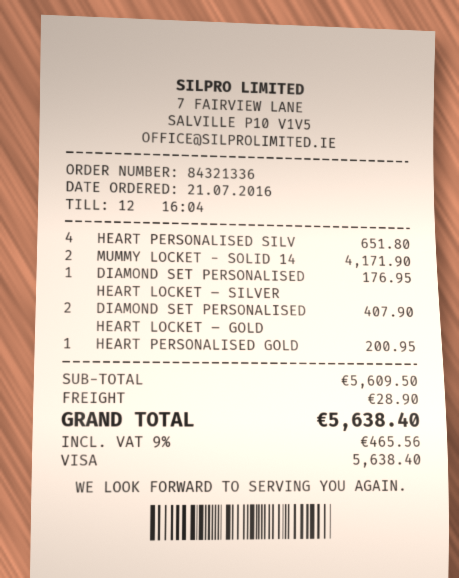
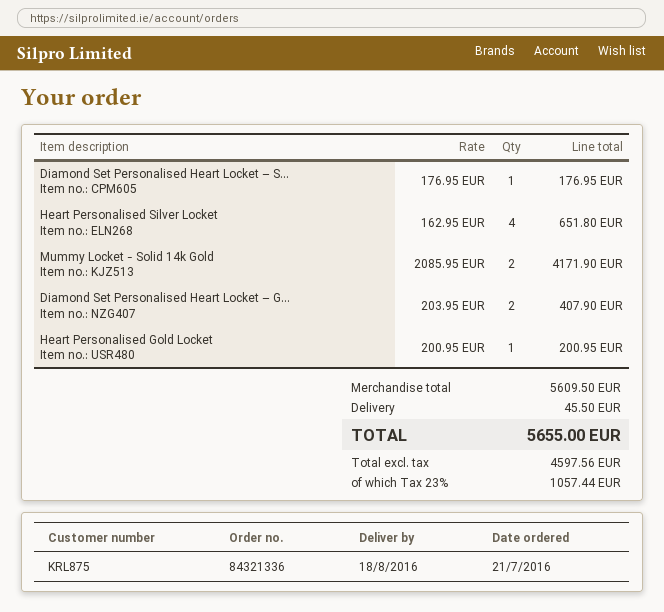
shipping: 28.90 -> 45.50
tax: 9% = 465.56 -> 23% = 1057.44
total: 5638.40 -> 5655.00

